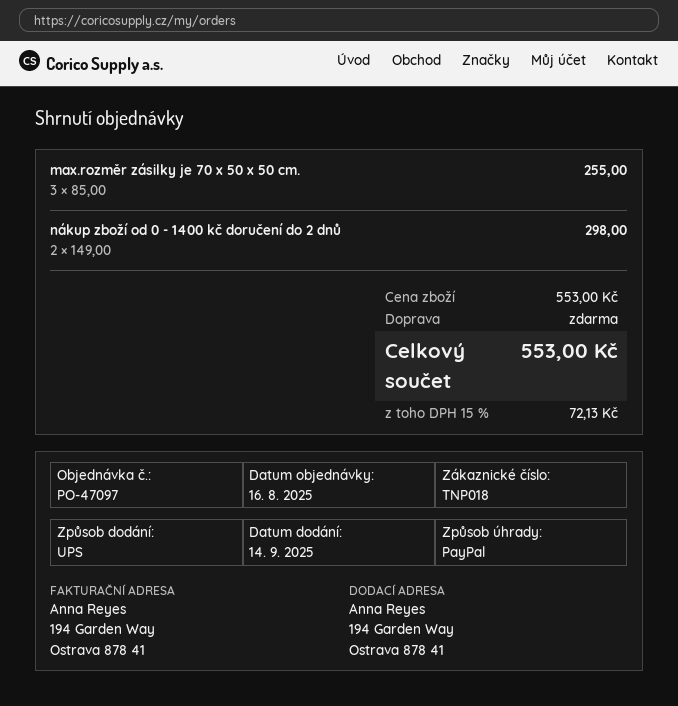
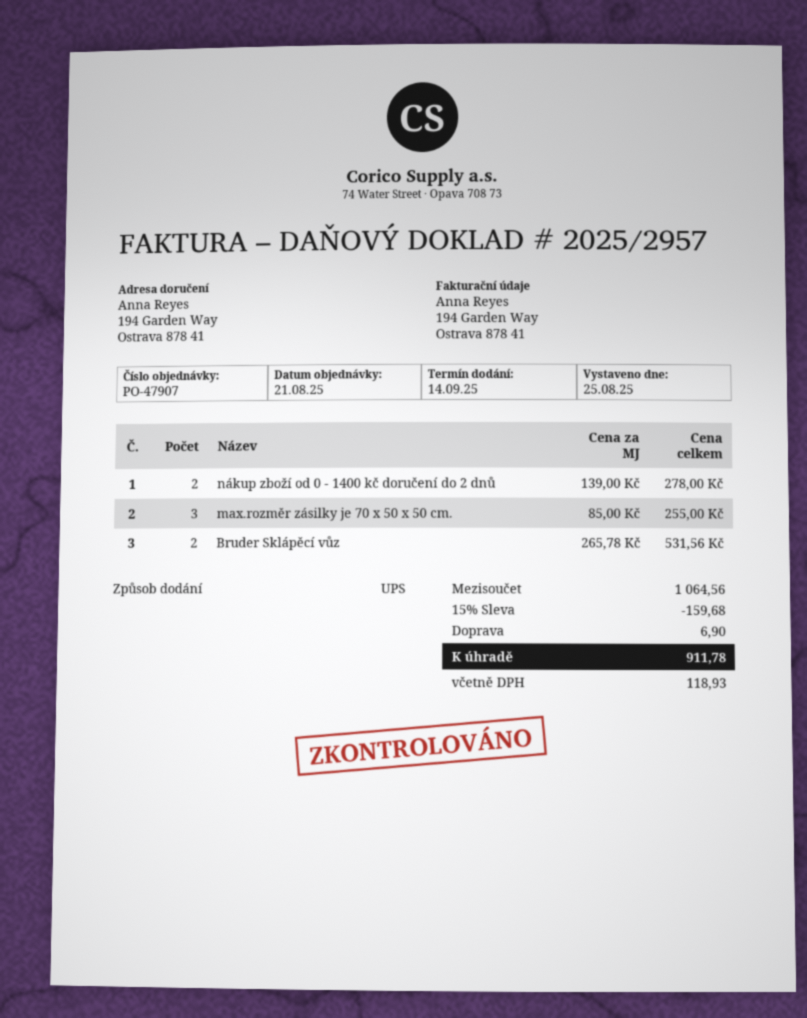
order number: PO-47097 -> PO-47907
order date: 2025-08-16 -> 2025-08-21
nákup zboží od 0 - 1400 kč doručení do 2 dnů: 2 x 149.00 = 298.00 -> 2 x 139.00 = 278.00
Bruder Sklápěcí vůz: none -> 2 x 265.78 = 531.56
subtotal: 553.00 -> 1064.56
discount: none -> 15% = 159.68
shipping: 0.00 -> 6.90
tax: 72.13 -> 118.93
total: 553.00 -> 911.78

